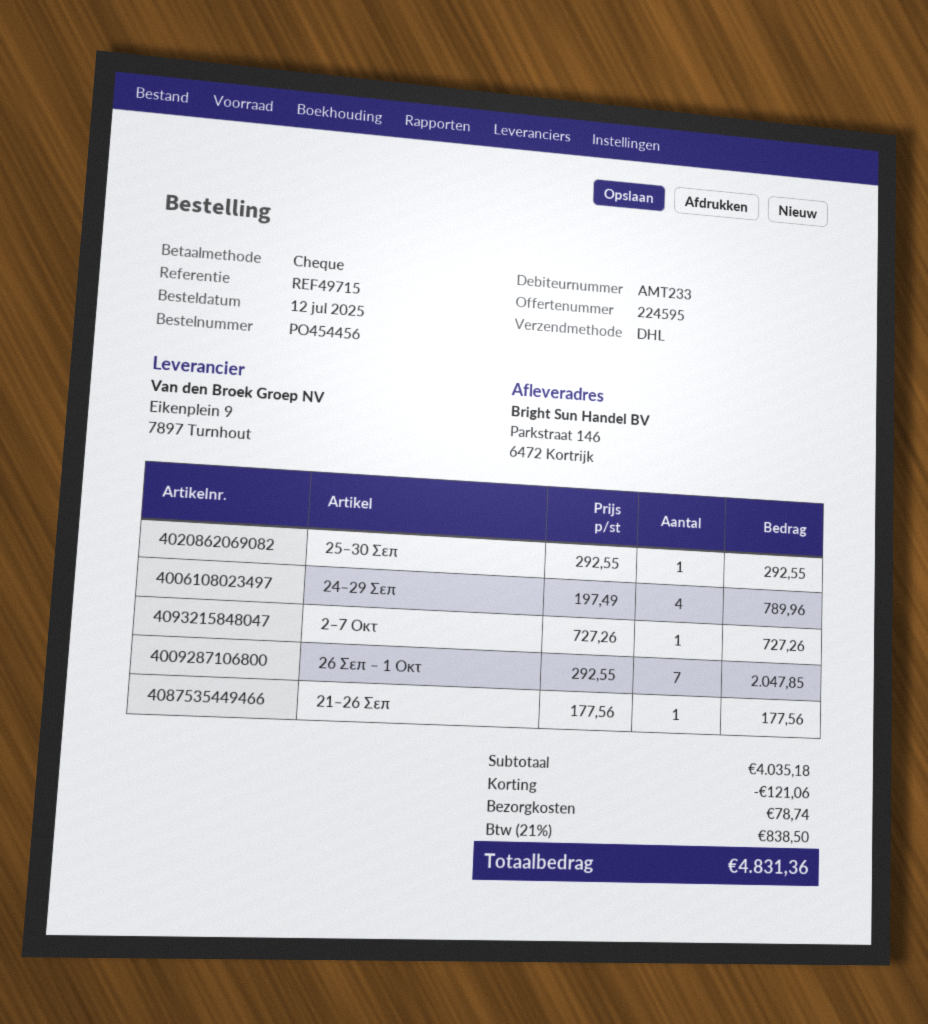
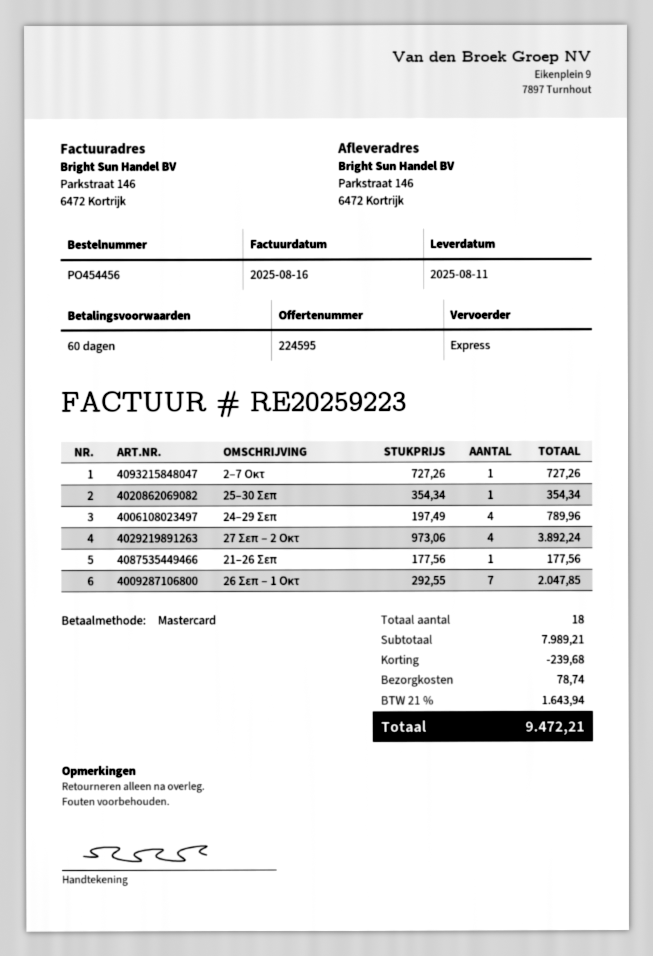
payment method: cheque -> Mastercard
shipping method: DHL -> express
25–30 Σεπ: 1 x 292.55 = 292.55 -> 1 x 354.34 = 354.34
27 Σεπ – 2 Οκτ: none -> 4 x 973.06 = 3892.24
subtotal: 4035.18 -> 7989.21
discount: 121.06 -> 239.68
tax: 21% = 838.50 -> 21% = 1643.94
total: 4831.36 -> 9472.21

